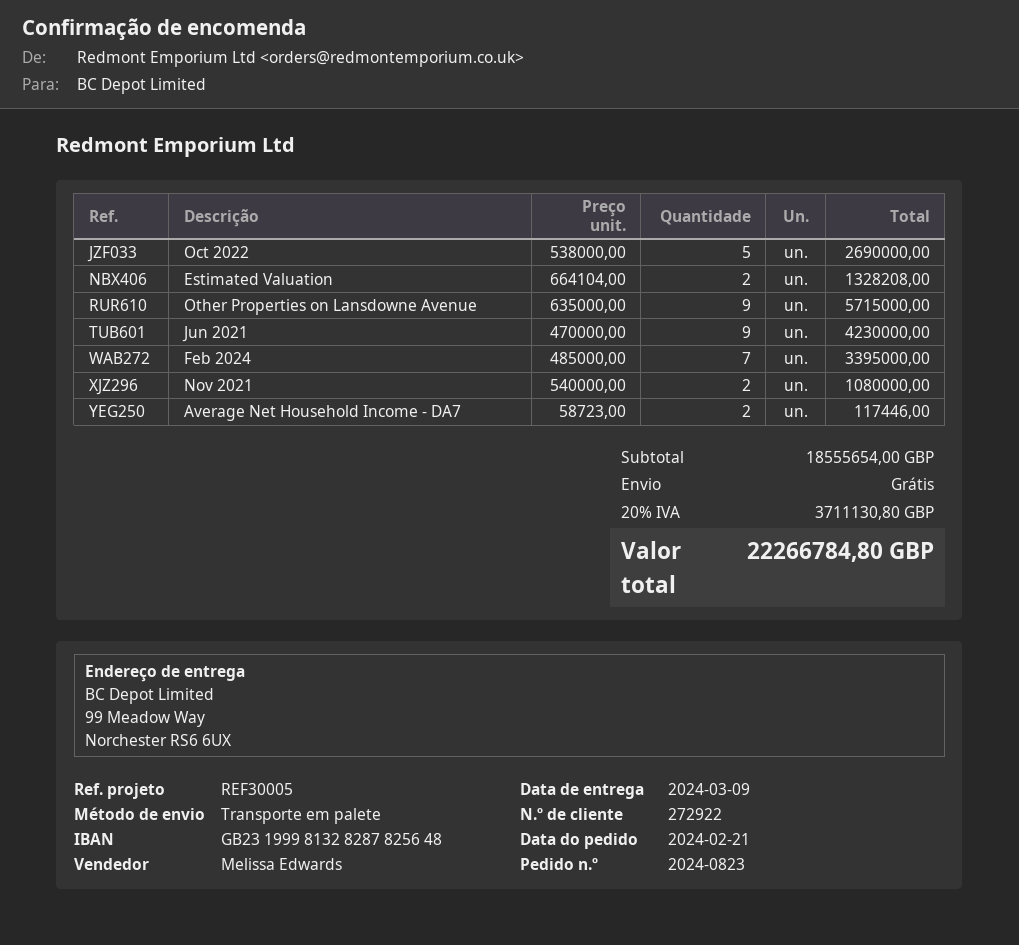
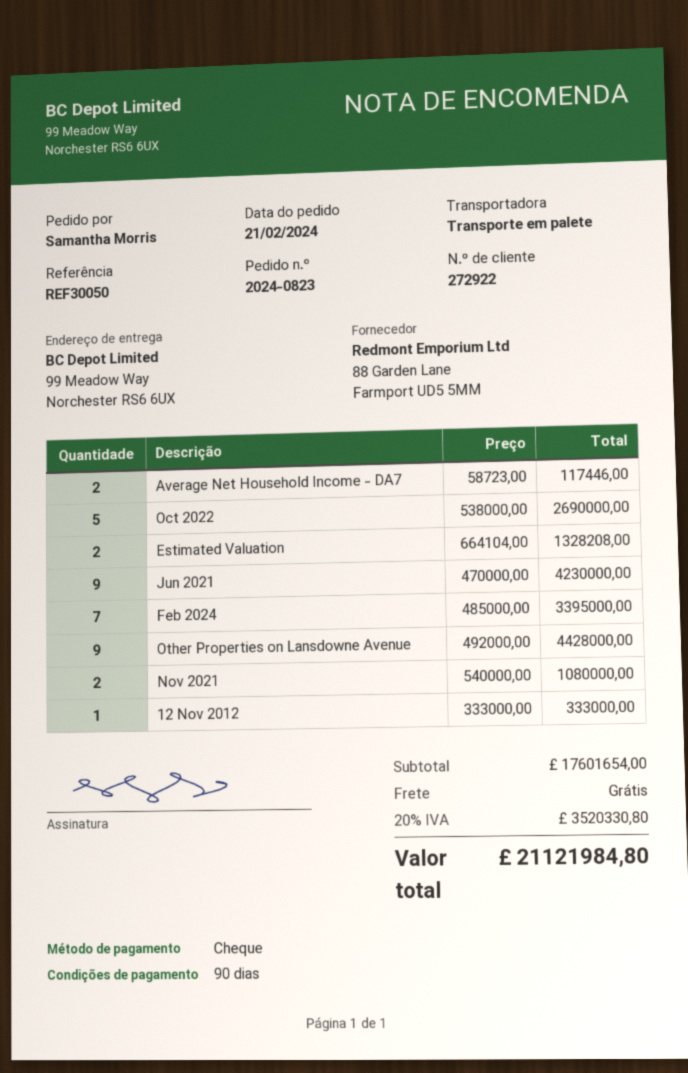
reference: REF30005 -> REF30050
Other Properties on Lansdowne Avenue: 9 x 635000.00 = 5715000.00 -> 9 x 492000.00 = 4428000.00
12 Nov 2012: none -> 1 x 333000.00 = 333000.00
subtotal: 18555654.00 -> 17601654.00
tax: 20% = 3711130.80 -> 20% = 3520330.80
total: 22266784.80 -> 21121984.80

